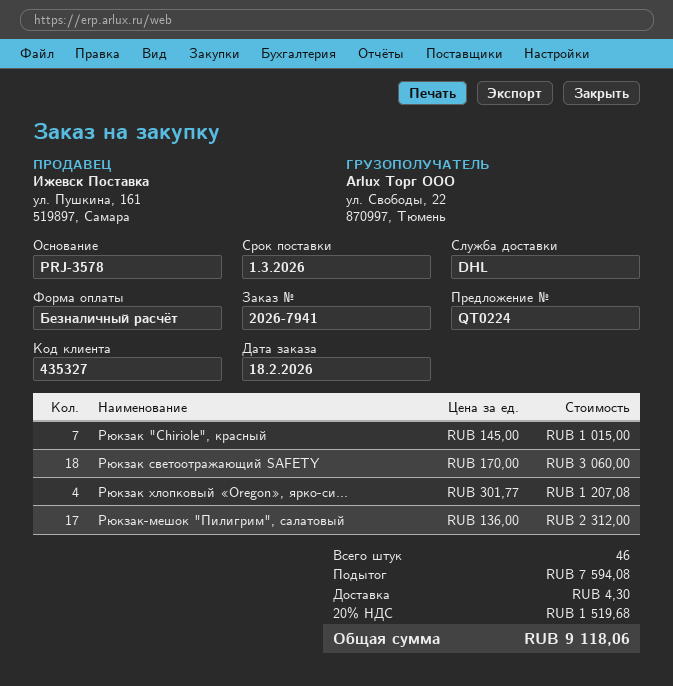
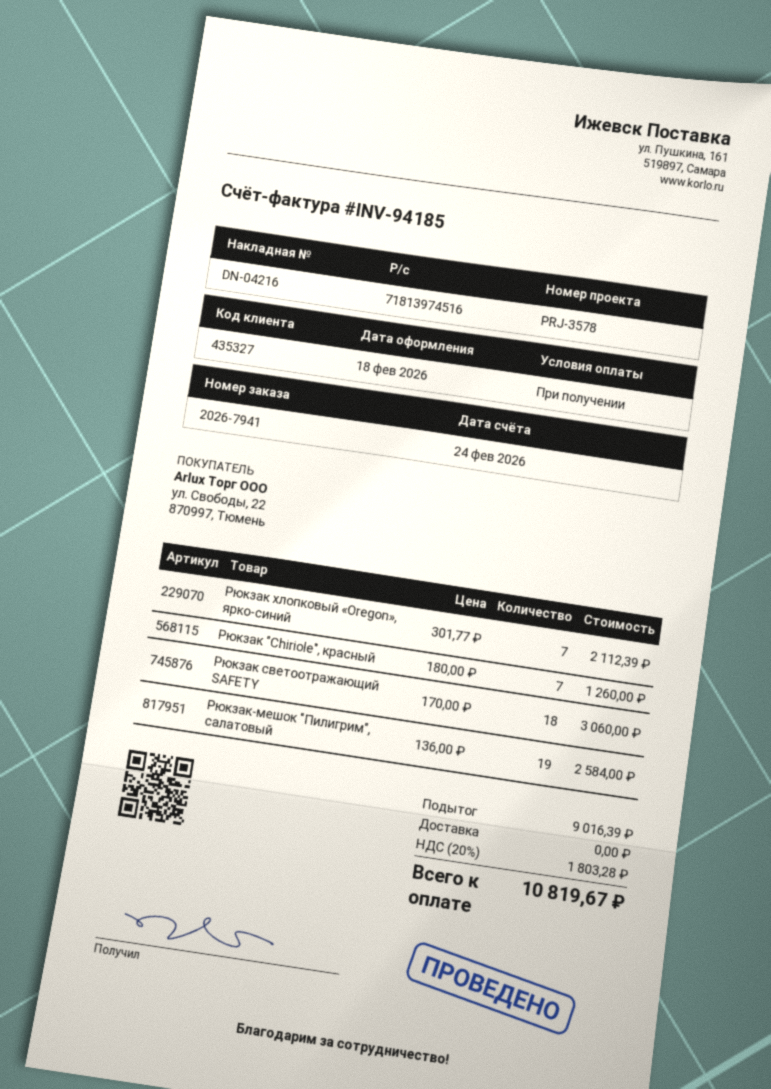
Рюкзак "Chiriole", красный: 7 x 145.00 = 1015.00 -> 7 x 180.00 = 1260.00
Рюкзак хлопковый «Oregon», ярко-си...: 4 x 301.77 = 1207.08 -> 7 x 301.77 = 2112.39
Рюкзак-мешок "Пилигрим", салатовый: 17 x 136.00 = 2312.00 -> 19 x 136.00 = 2584.00
subtotal: 7594.08 -> 9016.39
shipping: 4.30 -> 0.00
tax: 20% = 1519.68 -> 20% = 1803.28
total: 9118.06 -> 10819.67

